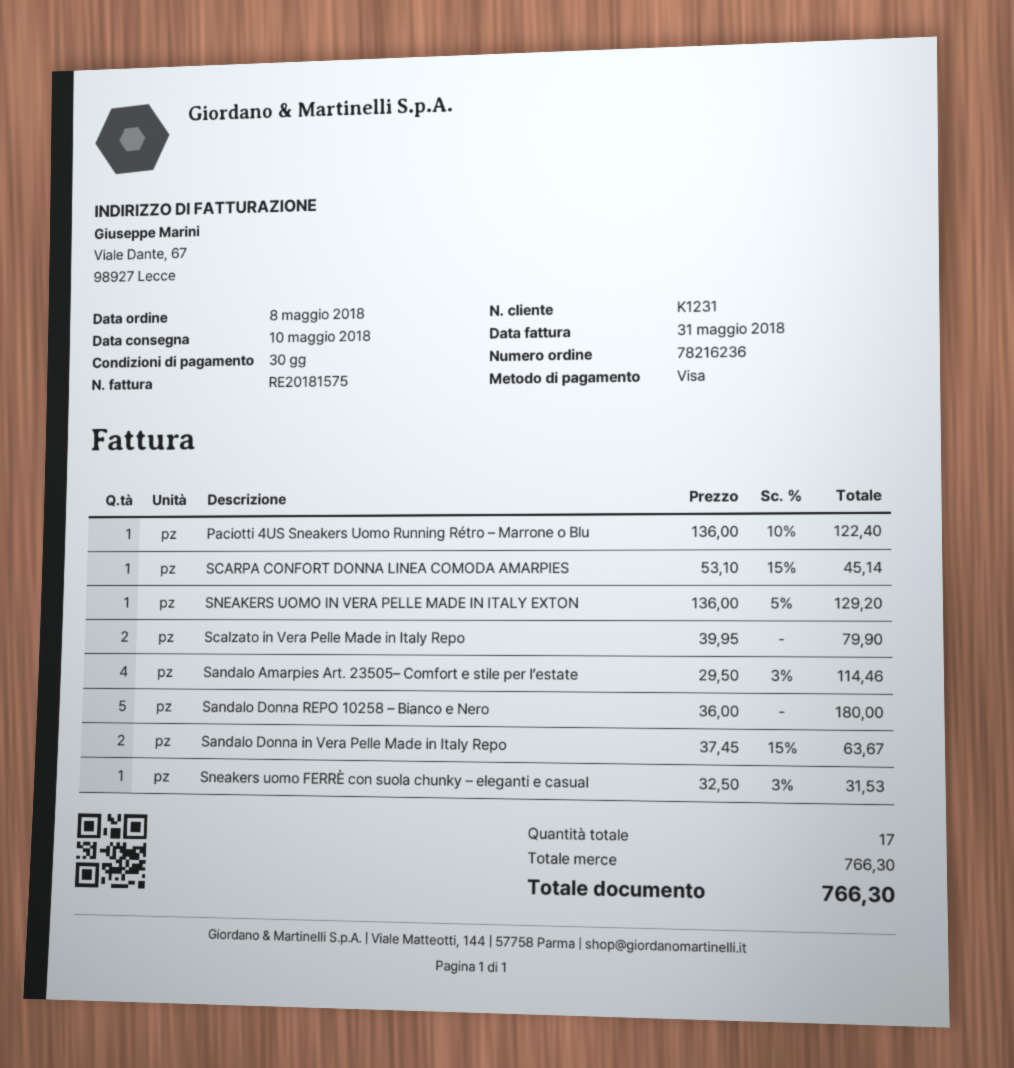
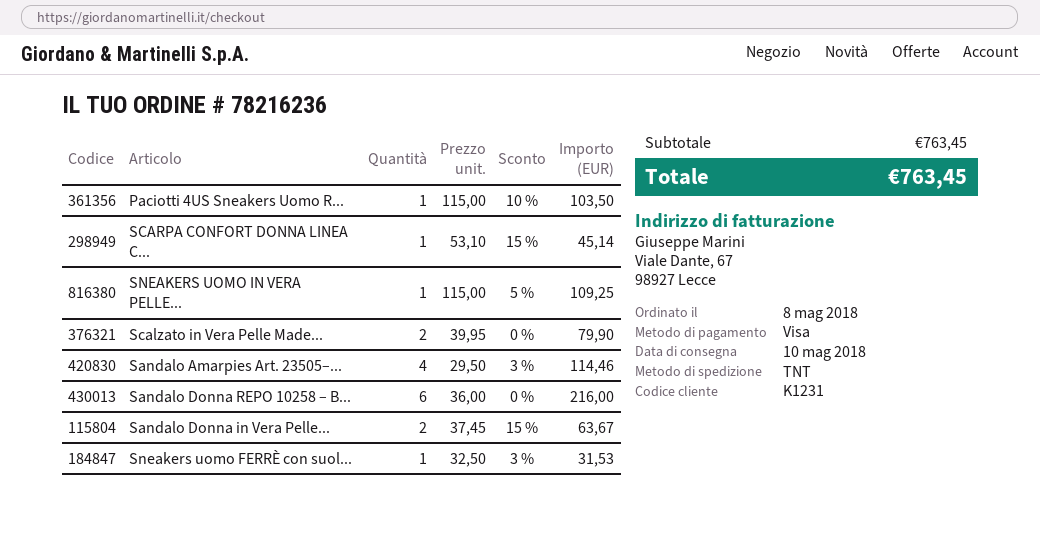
Paciotti 4US Sneakers Uomo Running Rétro – Marrone o Blu: 1 x 136.00 - 10% = 122.40 -> 1 x 115.00 - 10% = 103.50
SNEAKERS UOMO IN VERA PELLE MADE IN ITALY EXTON: 1 x 136.00 - 5% = 129.20 -> 1 x 115.00 - 5% = 109.25
Sandalo Donna REPO 10258 – Bianco e Nero: 5 x 36.00 = 180.00 -> 6 x 36.00 = 216.00
subtotal: 766.30 -> 763.45
total: 766.30 -> 763.45

